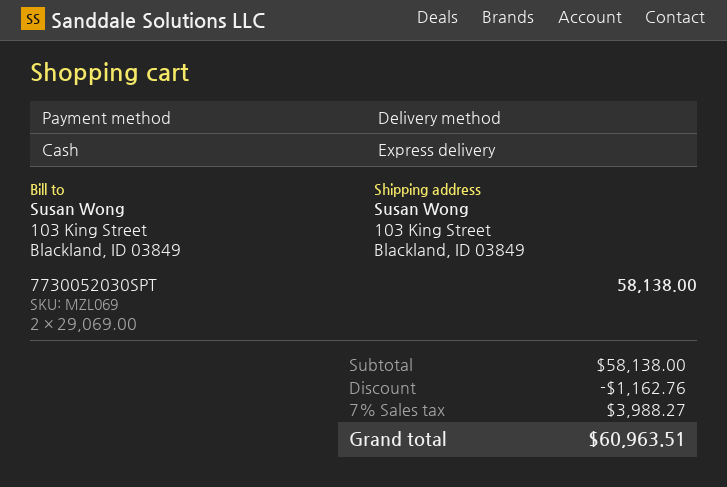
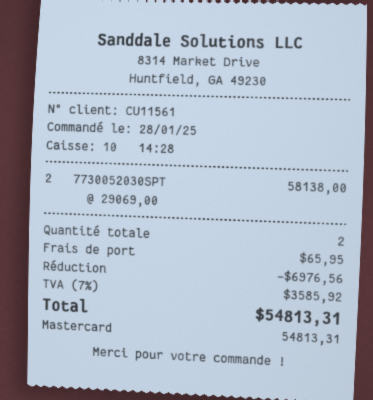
payment method: cash -> Mastercard
discount: 1162.76 -> 6976.56
shipping: none -> 65.95
tax: 7% = 3988.27 -> 7% = 3585.92
total: 60963.51 -> 54813.31

